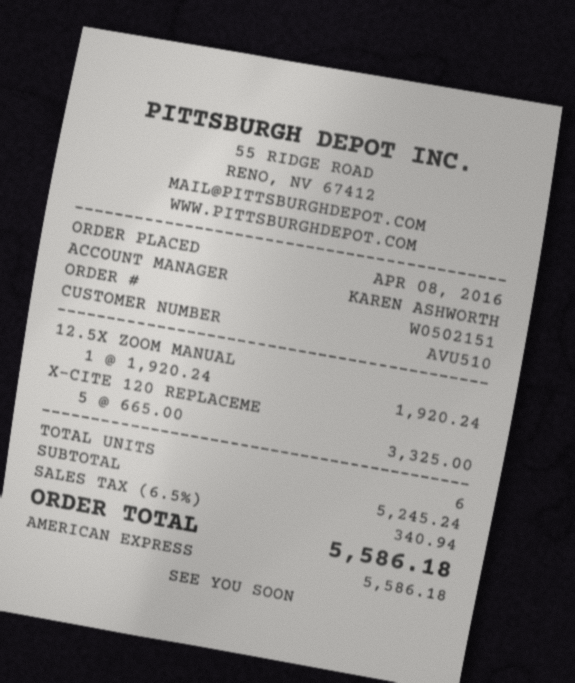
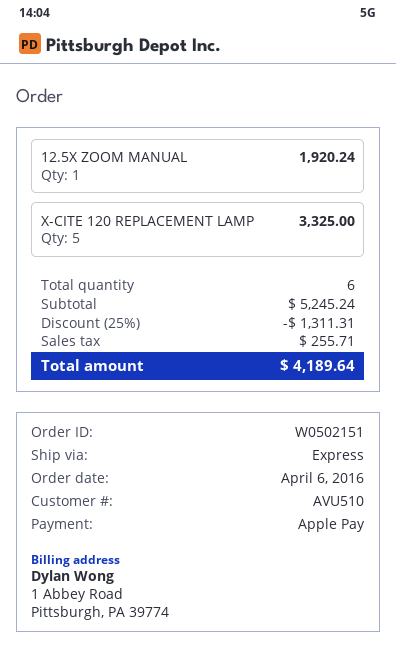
order date: 2016-04-08 -> 2016-04-06
payment method: American Express -> Apple Pay
discount: none -> 25% = 1311.31
tax: 340.94 -> 255.71
total: 5586.18 -> 4189.64

